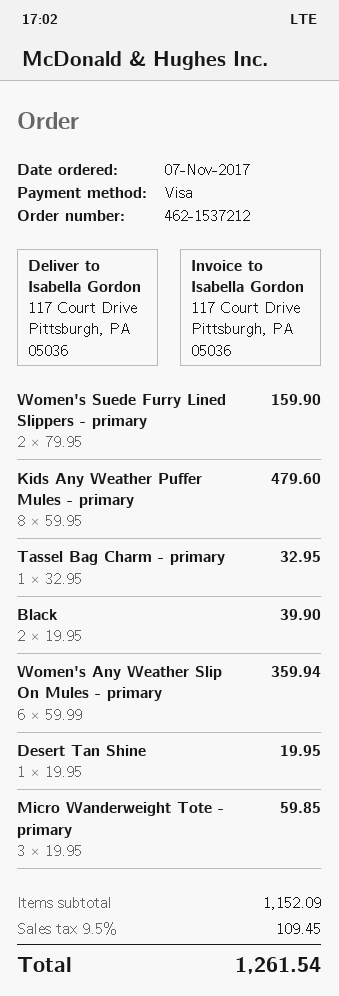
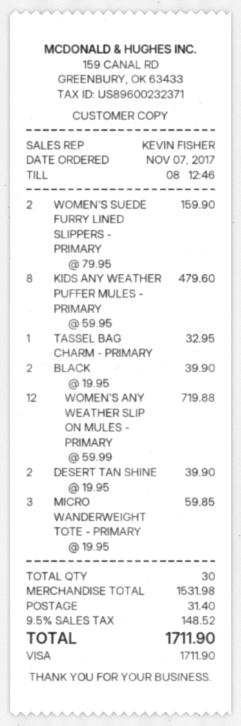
Women's Any Weather Slip On Mules - primary: 6 x 59.99 = 359.94 -> 12 x 59.99 = 719.88
Desert Tan Shine: 1 x 19.95 = 19.95 -> 2 x 19.95 = 39.90
subtotal: 1152.09 -> 1531.98
shipping: none -> 31.40
tax: 9.5% = 109.45 -> 9.5% = 148.52
total: 1261.54 -> 1711.90

